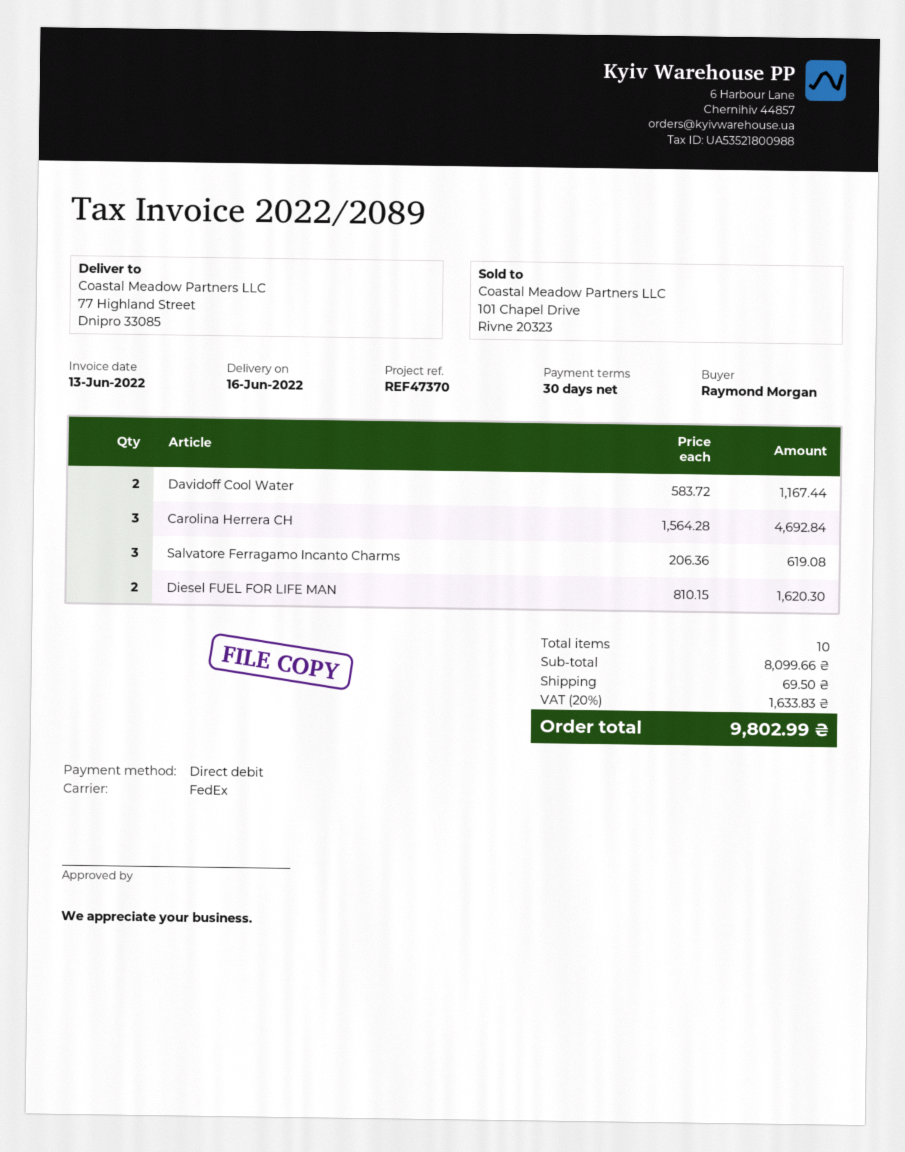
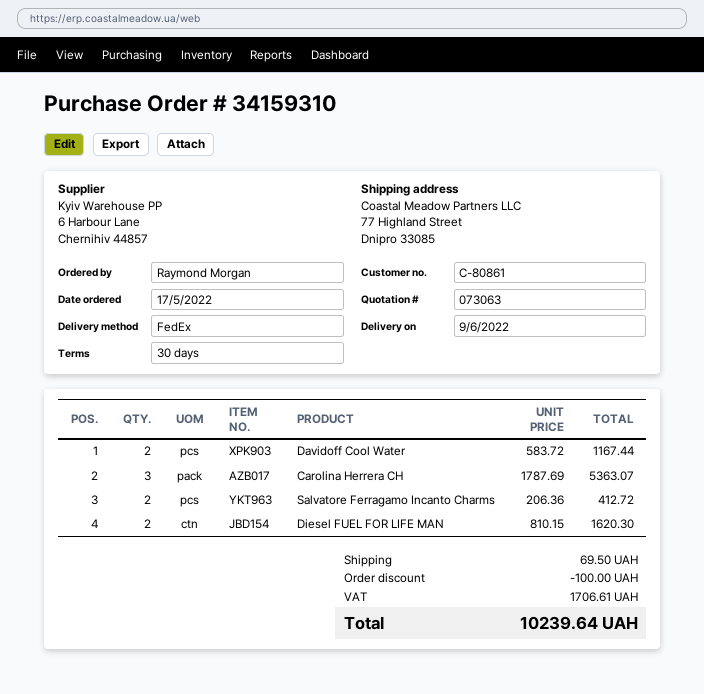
delivery date: 2022-06-16 -> 2022-06-09
Carolina Herrera CH: 3 x 1564.28 = 4692.84 -> 3 x 1787.69 = 5363.07
Salvatore Ferragamo Incanto Charms: 3 x 206.36 = 619.08 -> 2 x 206.36 = 412.72
discount: none -> 100.00
tax: 1633.83 -> 1706.61
total: 9802.99 -> 10239.64

